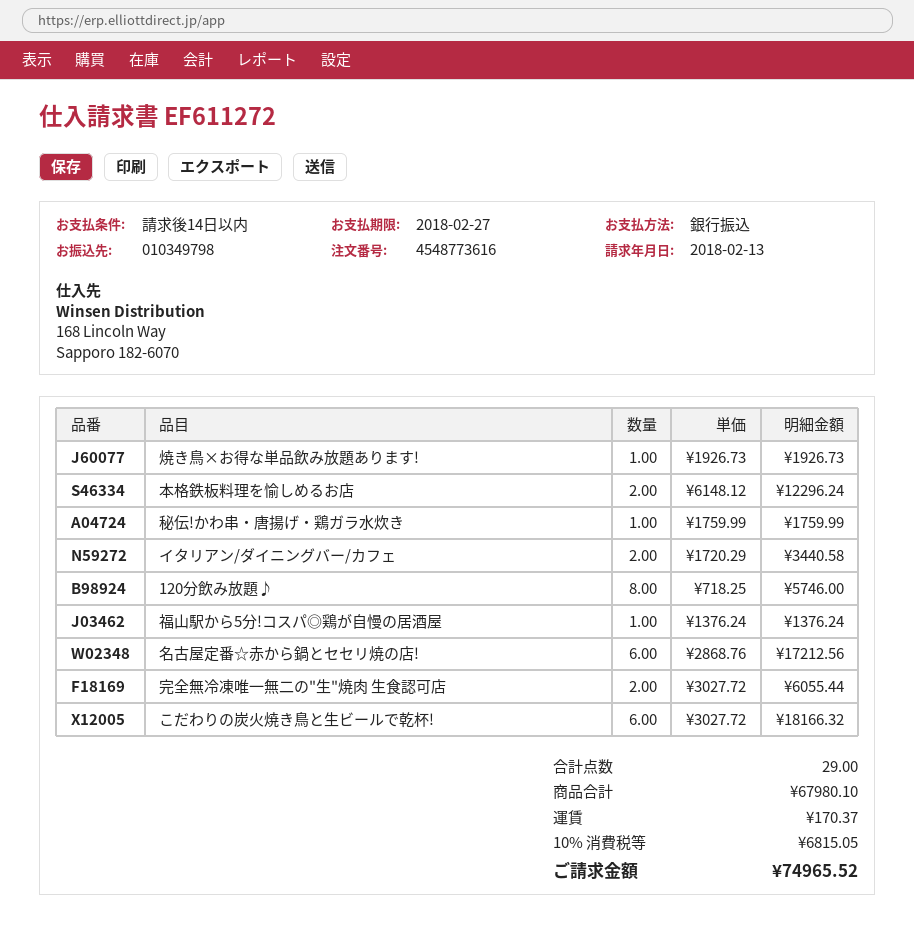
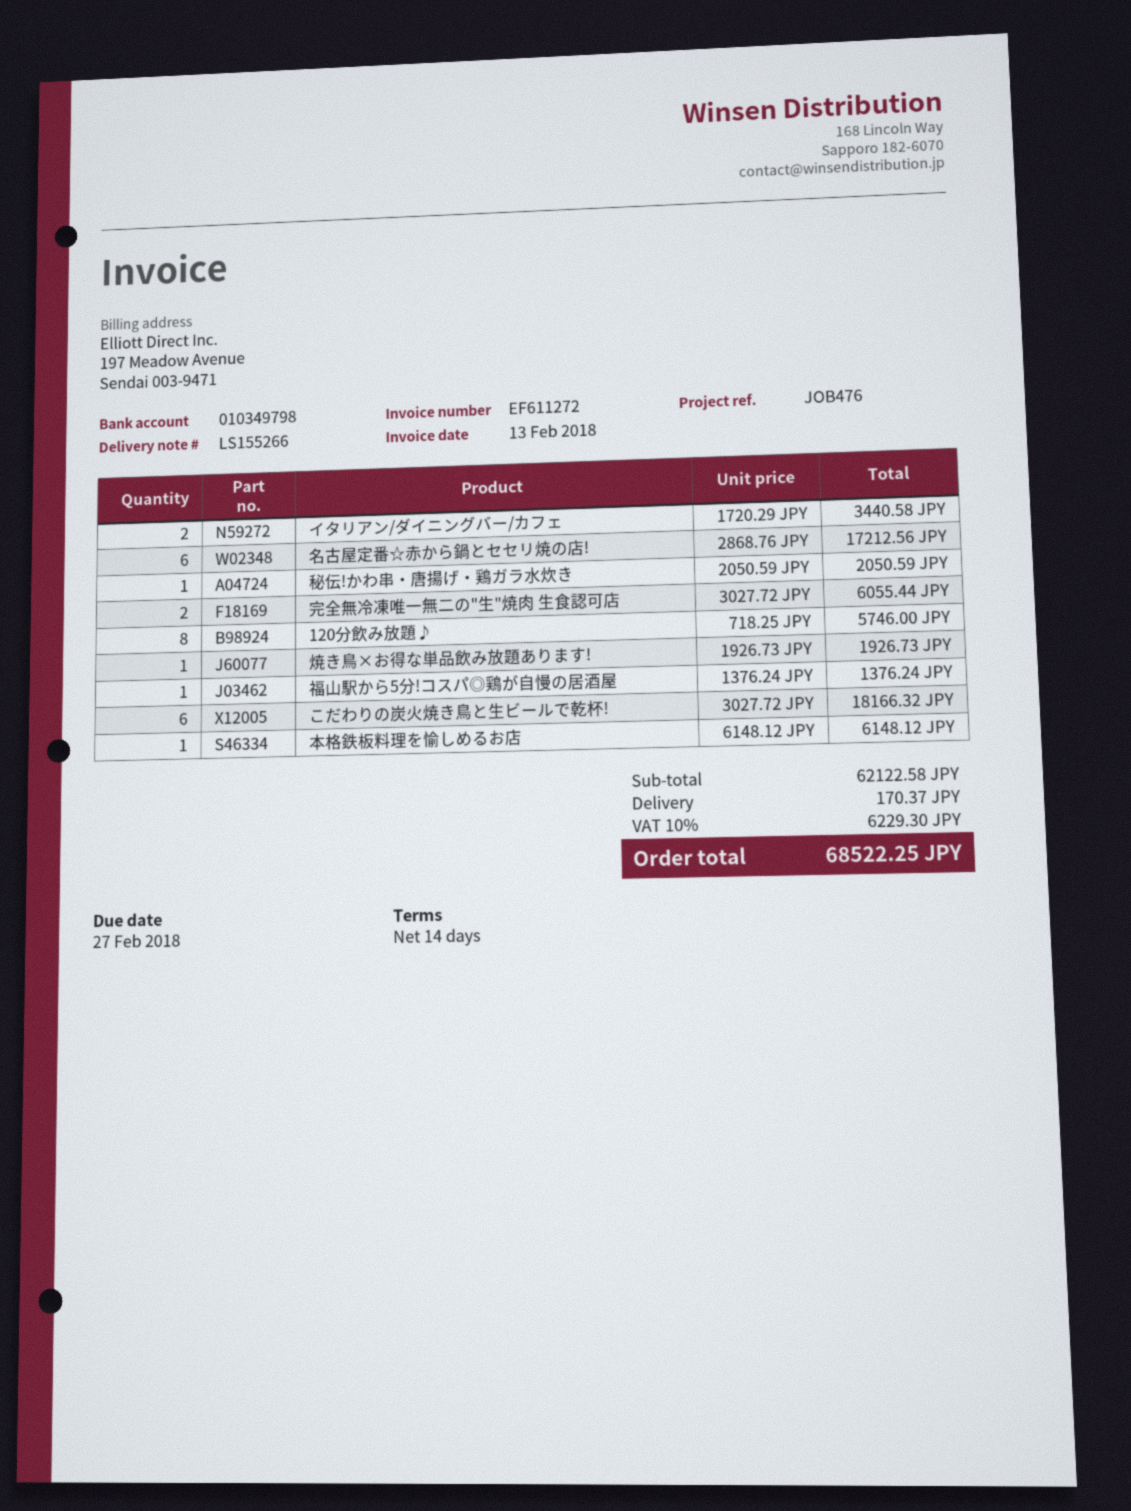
本格鉄板料理を愉しめるお店: 2 x 6148.12 = 12296.24 -> 1 x 6148.12 = 6148.12
秘伝!かわ串・唐揚げ・鶏ガラ水炊き: 1 x 1759.99 = 1759.99 -> 1 x 2050.59 = 2050.59
subtotal: 67980.10 -> 62122.58
tax: 10% = 6815.05 -> 10% = 6229.30
total: 74965.52 -> 68522.25

